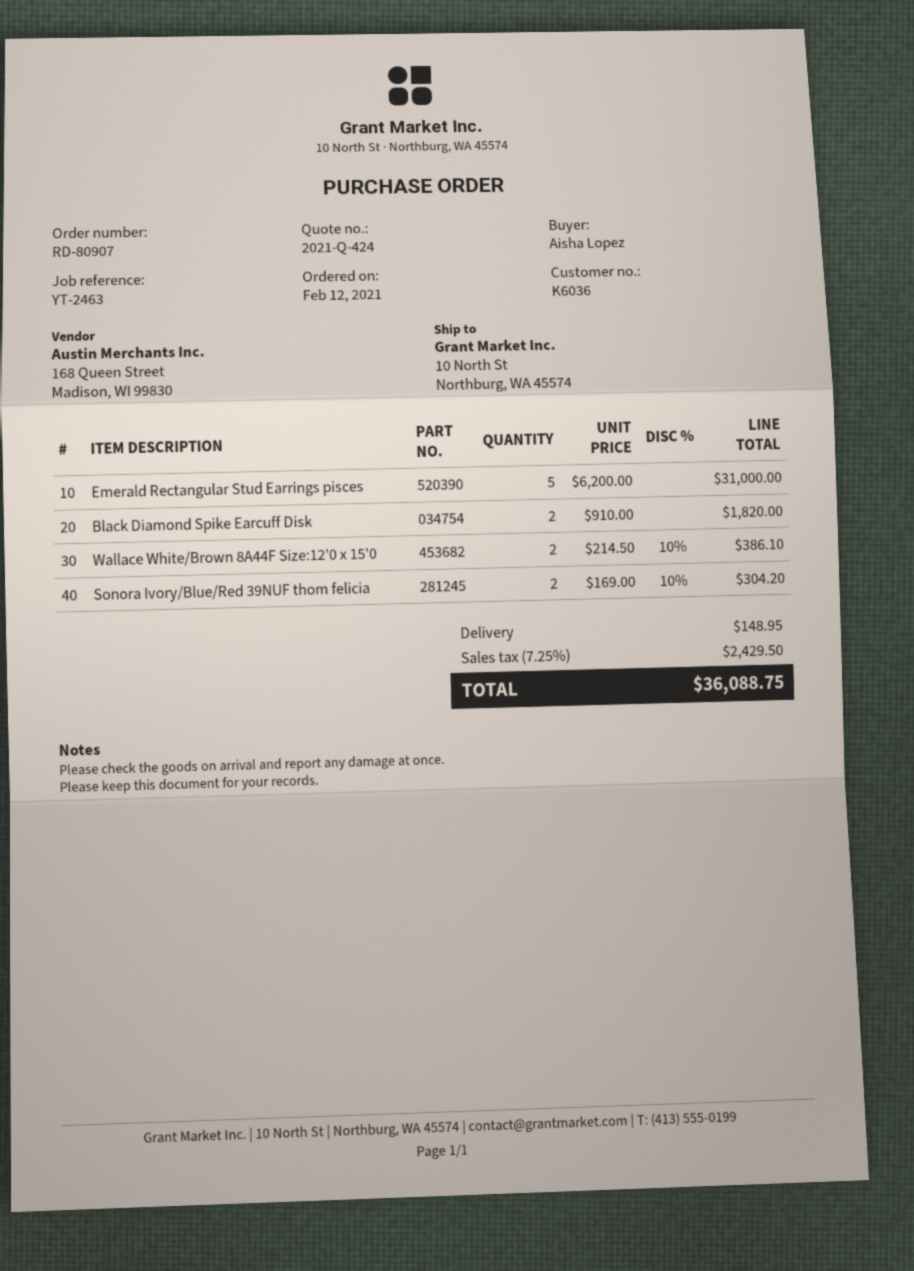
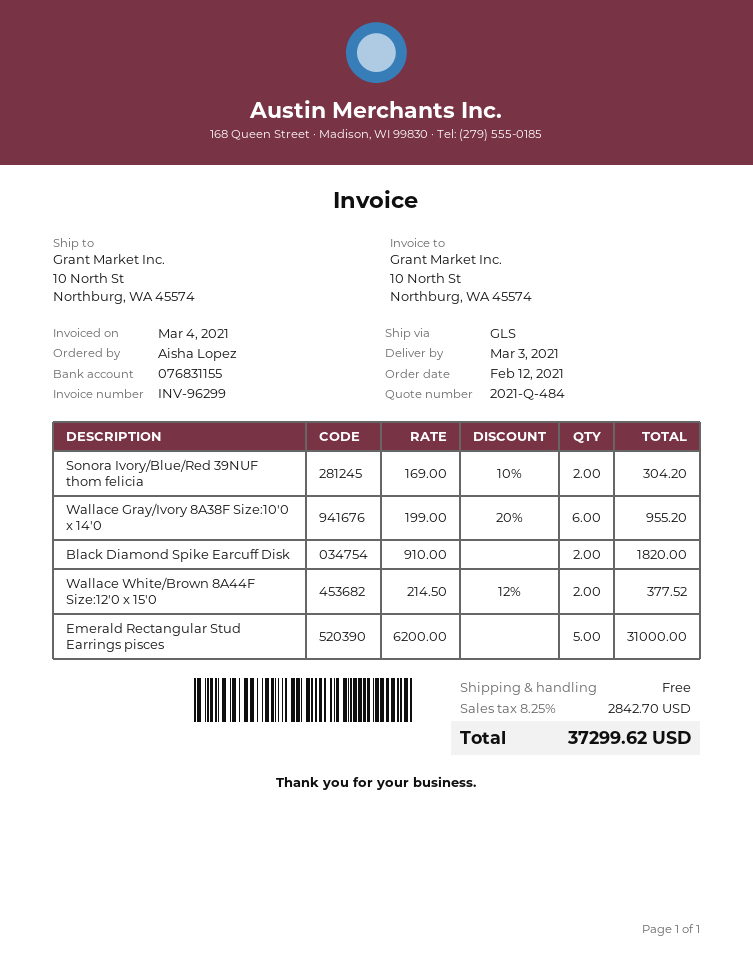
quote number: 2021-Q-424 -> 2021-Q-484
Wallace White/Brown 8A44F Size:12'0 x 15'0: 2 x 214.50 - 10% = 386.10 -> 2 x 214.50 - 12% = 377.52
Wallace Gray/Ivory 8A38F Size:10'0 x 14'0: none -> 6 x 199.00 - 20% = 955.20
shipping: 148.95 -> 0.00
tax: 7.25% = 2429.50 -> 8.25% = 2842.70
total: 36088.75 -> 37299.62

